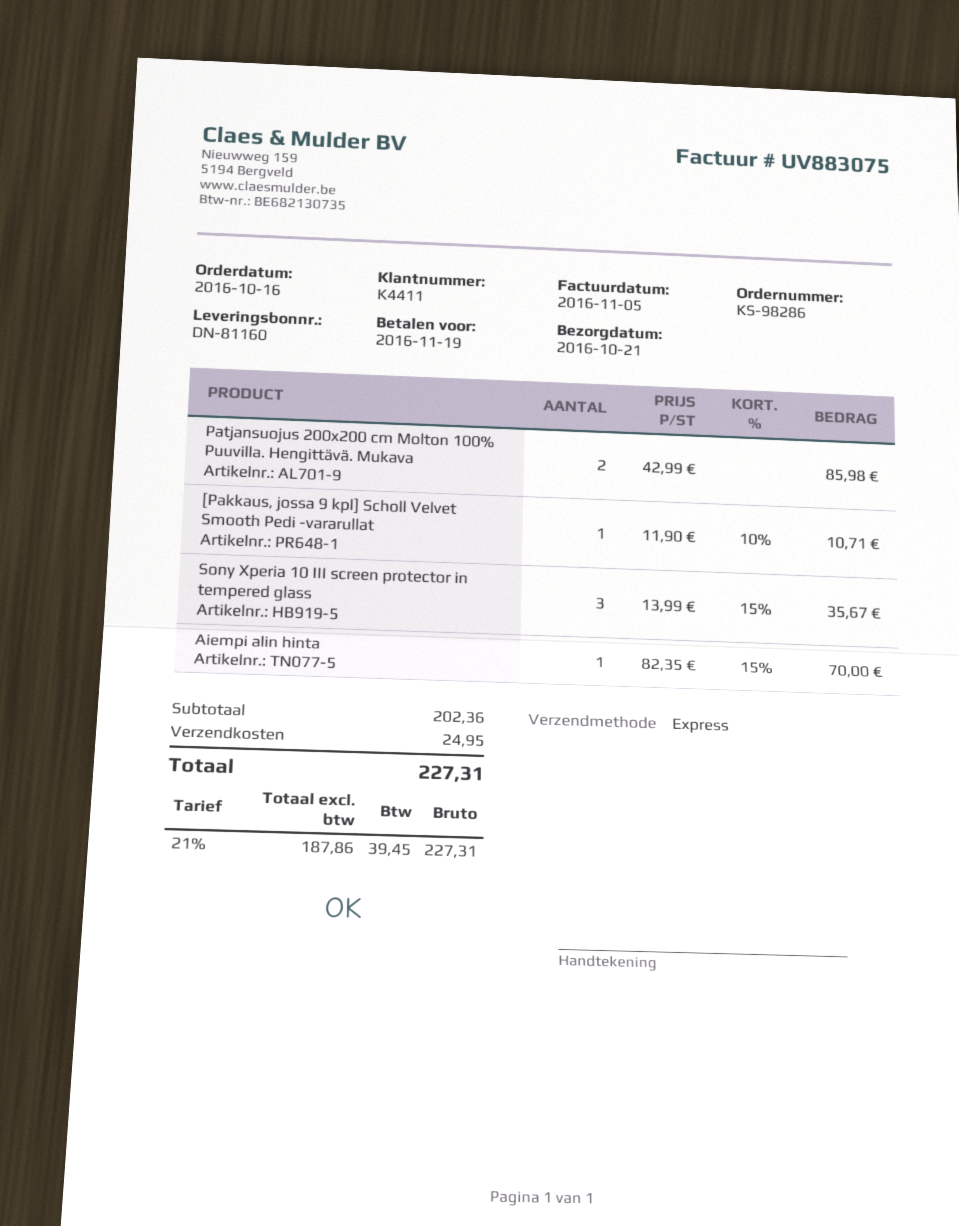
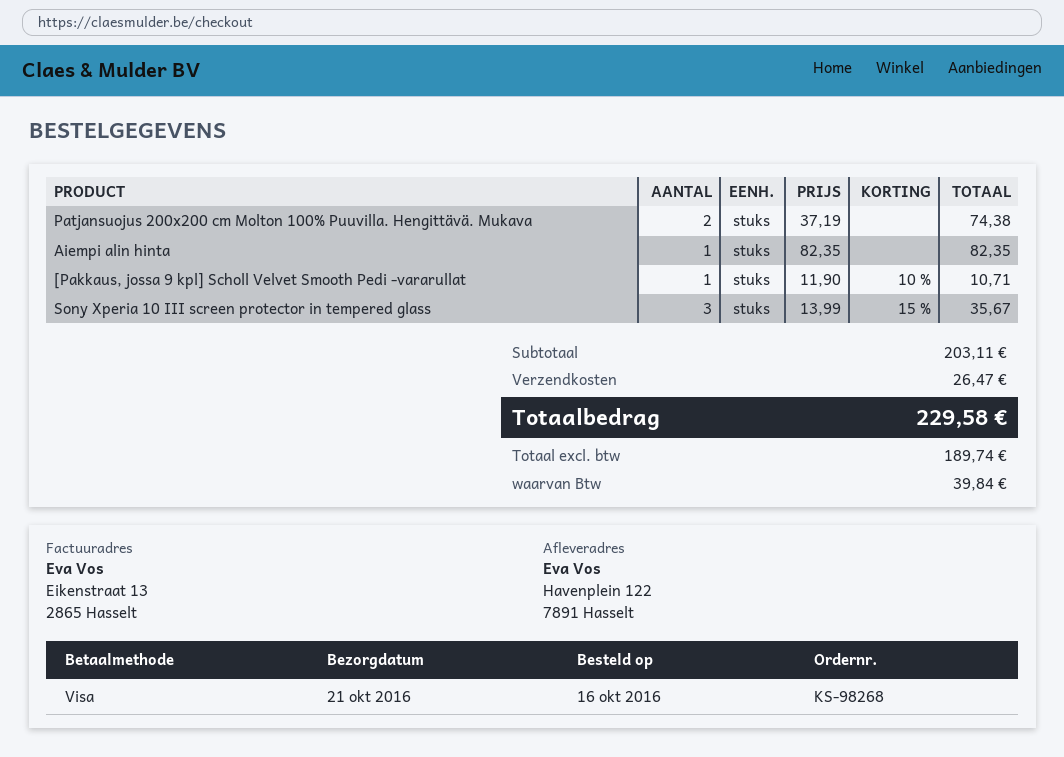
order number: KS-98286 -> KS-98268
Patjansuojus 200x200 cm Molton 100% Puuvilla. Hengittävä. Mukava: 2 x 42.99 = 85.98 -> 2 x 37.19 = 74.38
Aiempi alin hinta: 1 x 82.35 - 15% = 70.00 -> 1 x 82.35 = 82.35
subtotal: 202.36 -> 203.11
shipping: 24.95 -> 26.47
net: 187.86 -> 189.74
tax: 39.45 -> 39.84
total: 227.31 -> 229.58

